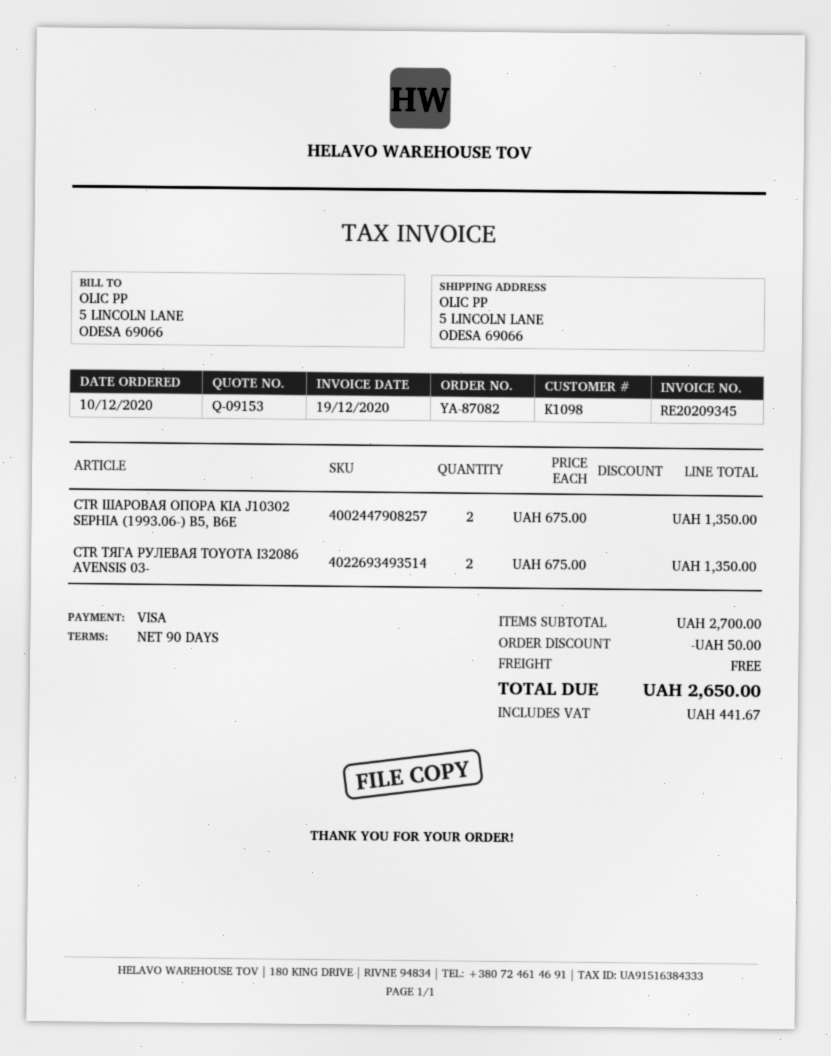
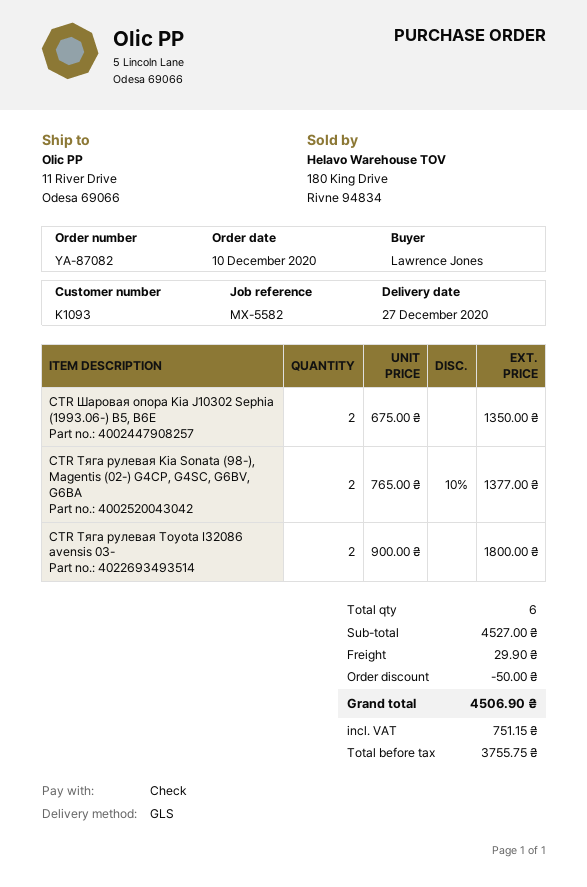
customer number: K1098 -> K1093
payment method: Visa -> cheque
ship to: 5 LINCOLN LANE, ODESA 69066 -> 11 River Drive, Odesa 69066
CTR ТЯГА РУЛЕВАЯ TOYOTA I32086 AVENSIS 03-: 2 x 675.00 = 1350.00 -> 2 x 900.00 = 1800.00
CTR Тяга рулевая Kia Sonata (98-), Magentis (02-) G4CP, G4SC, G6BV, G6BA: none -> 2 x 765.00 - 10% = 1377.00
subtotal: 2700.00 -> 4527.00
shipping: 0.00 -> 29.90
tax: 441.67 -> 751.15
total: 2650.00 -> 4506.90

